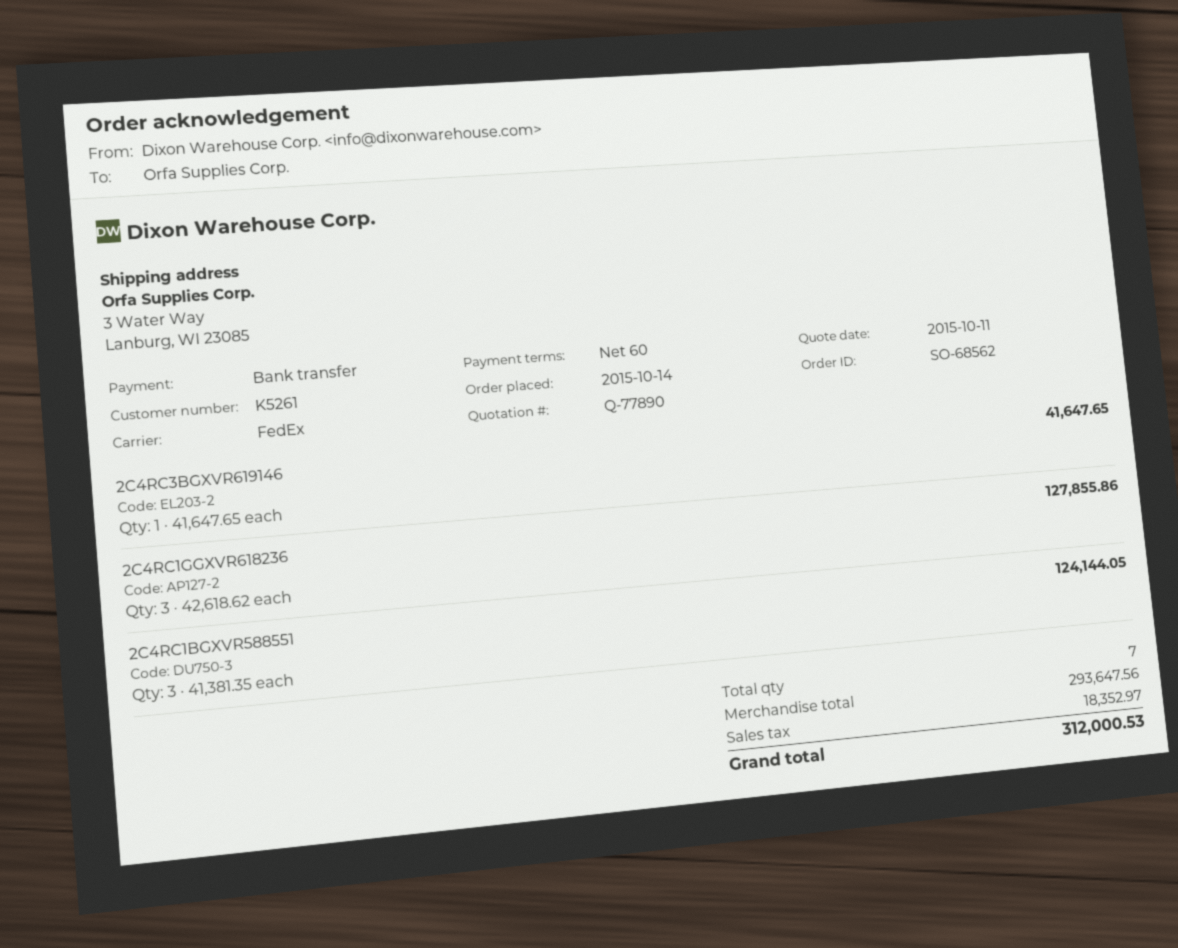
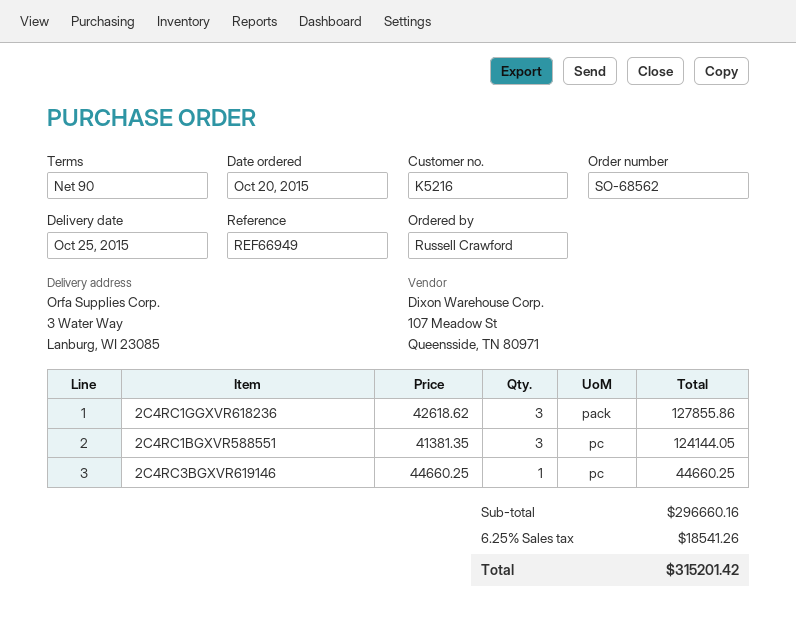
order date: 2015-10-14 -> 2015-10-20
payment terms: 60 days -> 90 days
customer number: K5261 -> K5216
2C4RC3BGXVR619146: 1 x 41647.65 = 41647.65 -> 1 x 44660.25 = 44660.25
subtotal: 293647.56 -> 296660.16
tax: 18352.97 -> 18541.26
total: 312000.53 -> 315201.42

